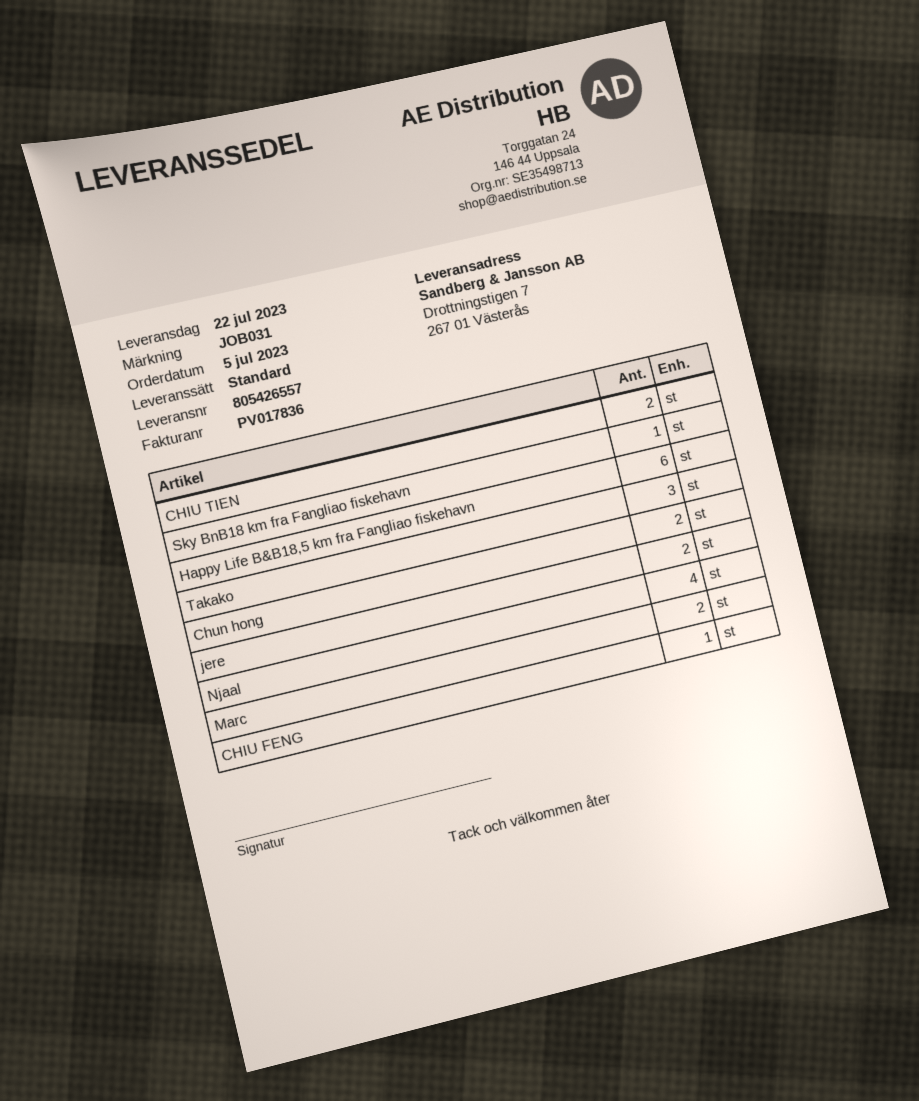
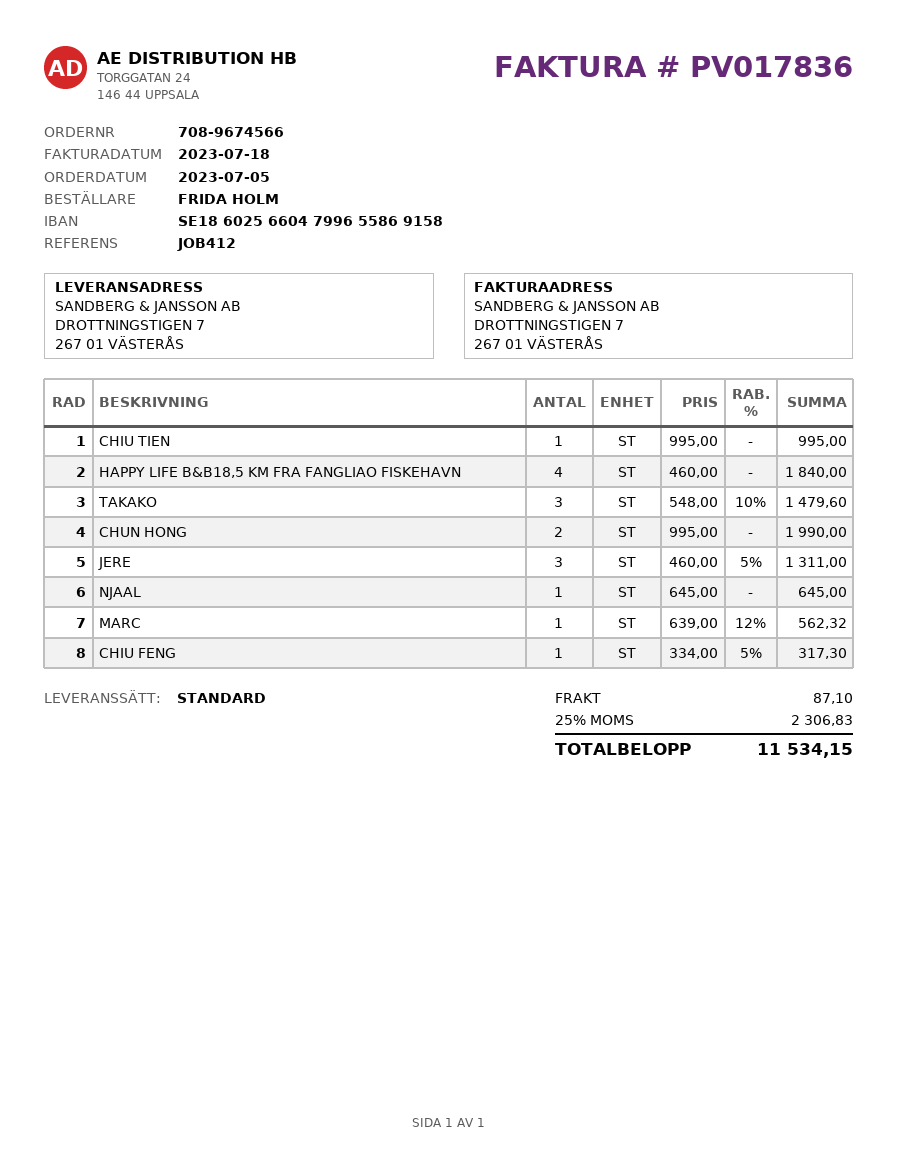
reference: JOB031 -> JOB412
CHIU TIEN: 2 -> 1
Sky BnB18 km fra Fangliao fiskehavn: 1 -> none
Happy Life B&B18,5 km fra Fangliao fiskehavn: 6 -> 4
jere: 2 -> 3
Njaal: 4 -> 1
Marc: 2 -> 1

